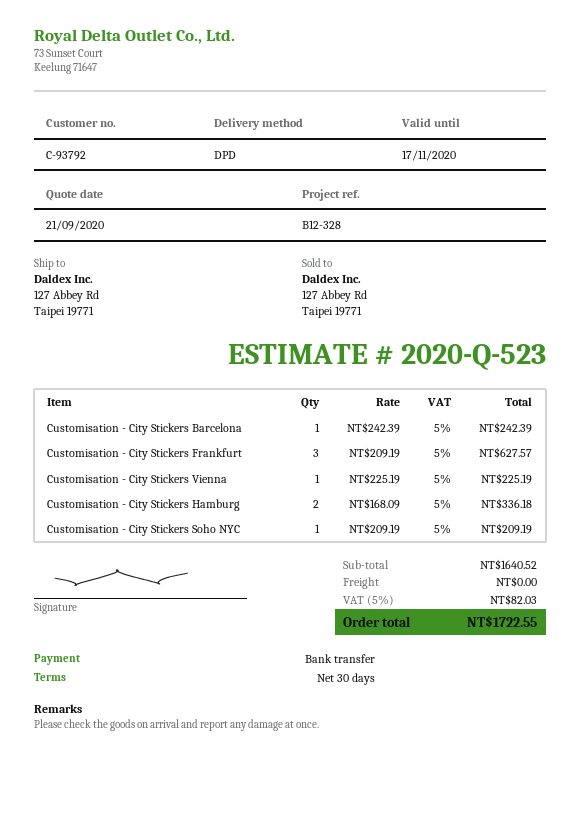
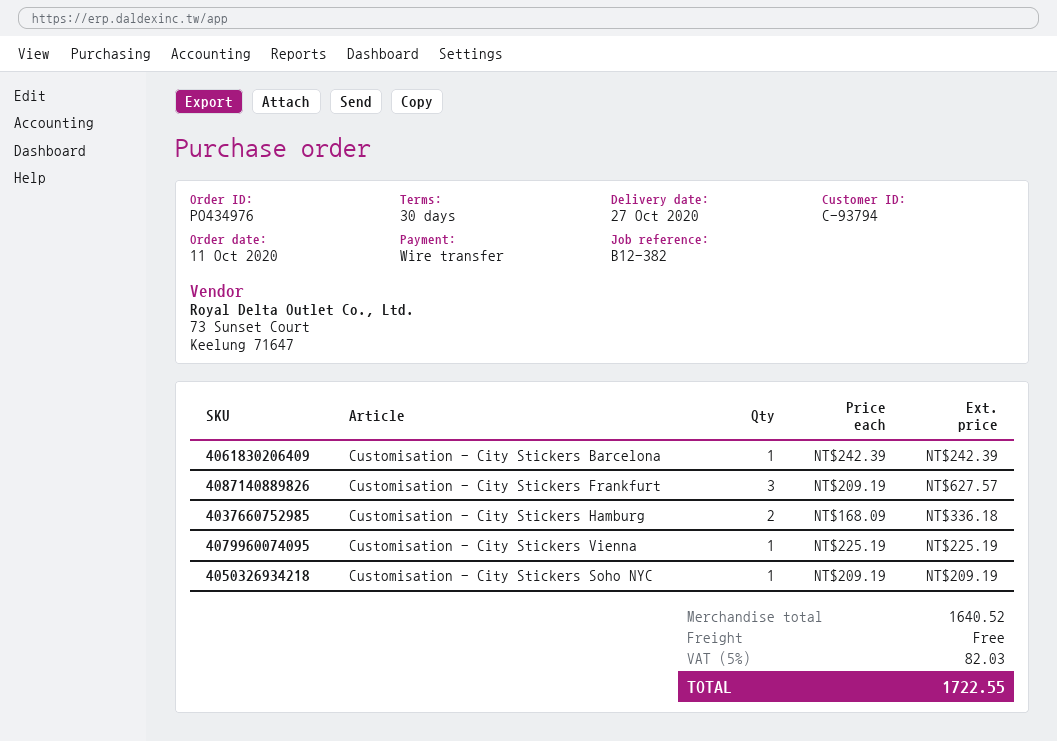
customer number: C-93792 -> C-93794
reference: B12-328 -> B12-382

